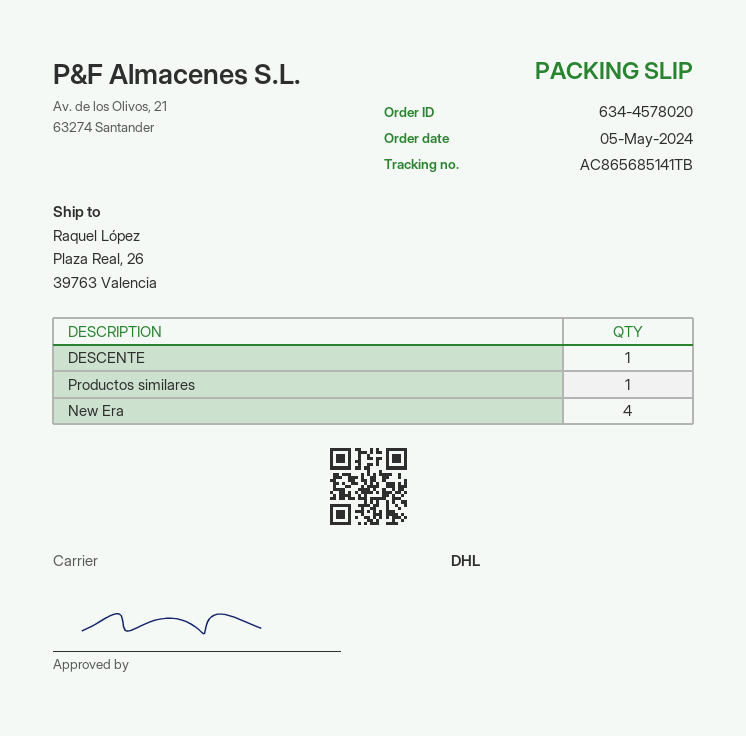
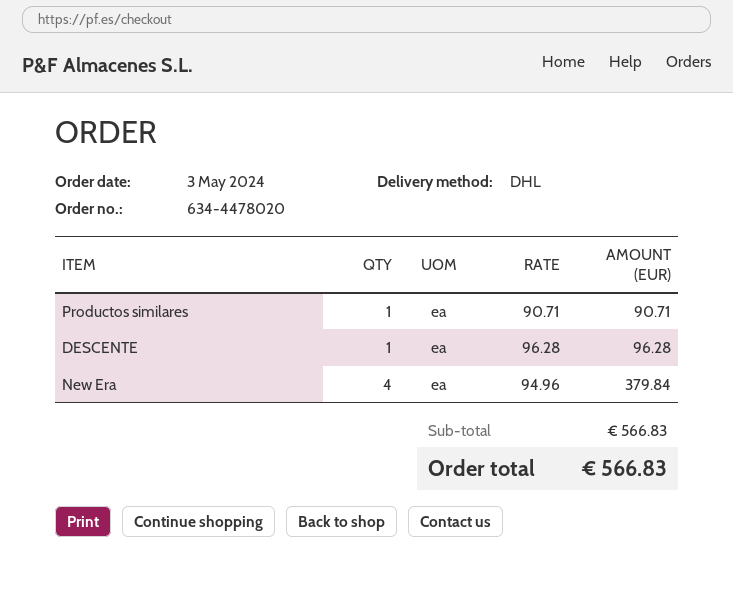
order number: 634-4578020 -> 634-4478020
order date: 2024-05-05 -> 2024-05-03

